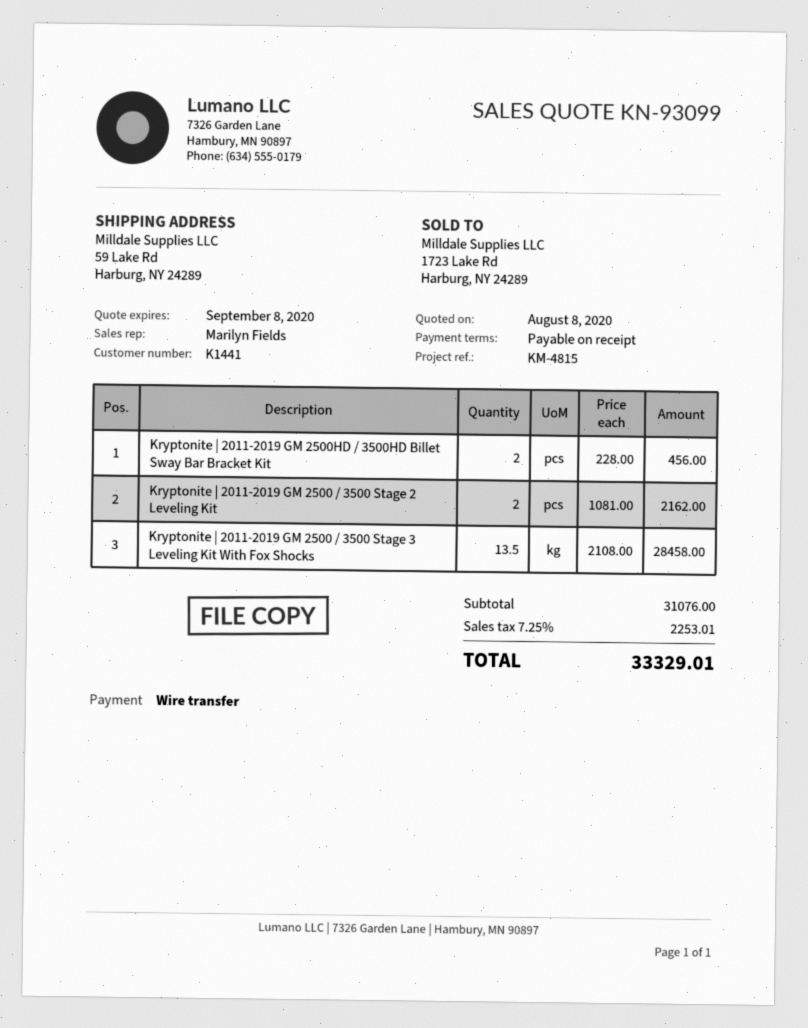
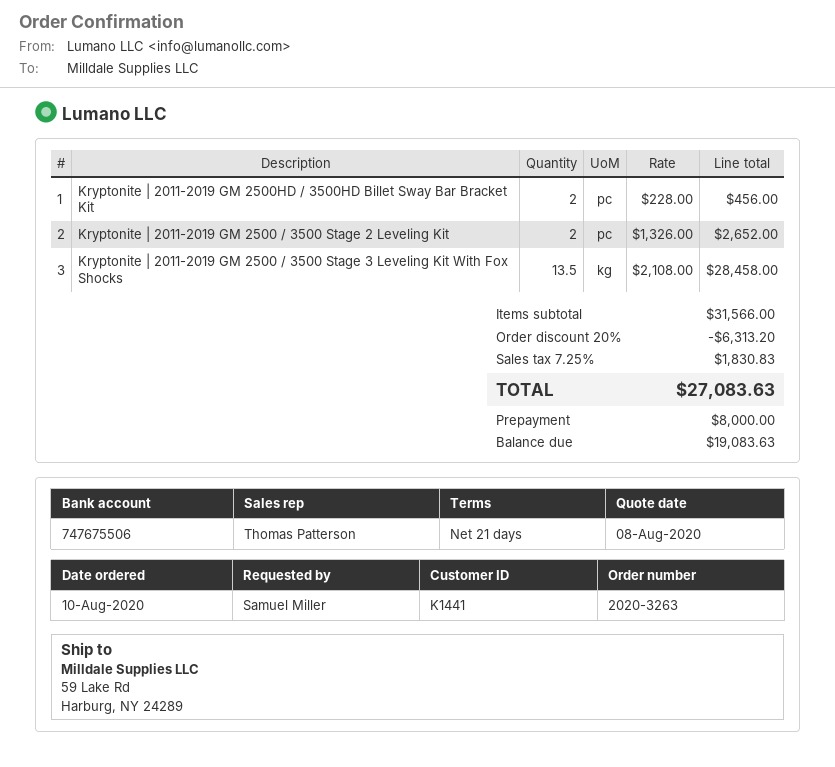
payment terms: on receipt -> 21 days
sales rep: Marilyn Fields -> Thomas Patterson
Kryptonite | 2011-2019 GM 2500 / 3500 Stage 2 Leveling Kit: 2 x 1081.00 = 2162.00 -> 2 x 1326.00 = 2652.00
subtotal: 31076.00 -> 31566.00
discount: none -> 20% = 6313.20
tax: 7.25% = 2253.01 -> 7.25% = 1830.83
total: 33329.01 -> 27083.63

